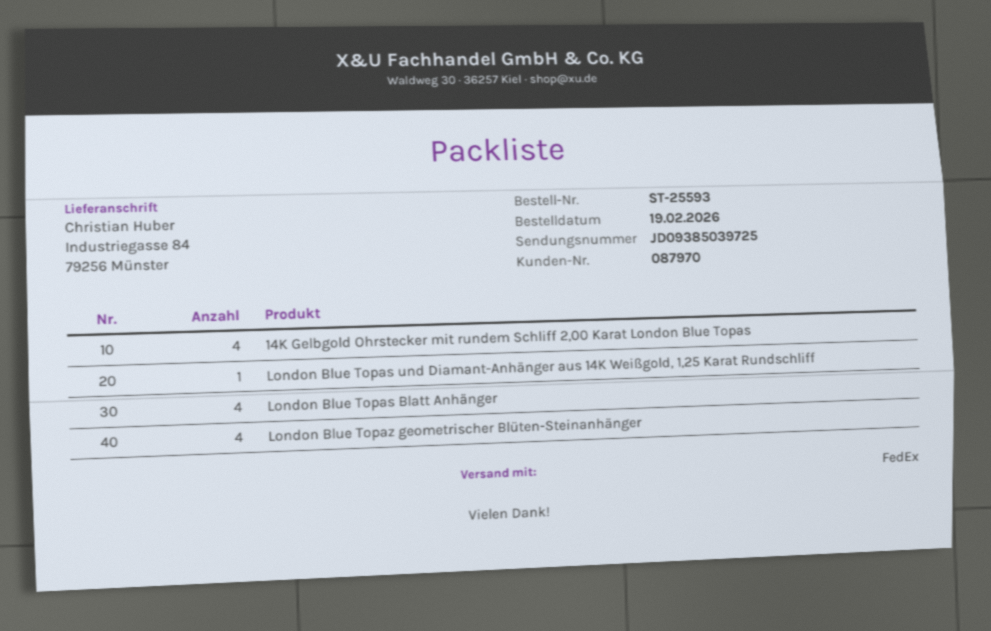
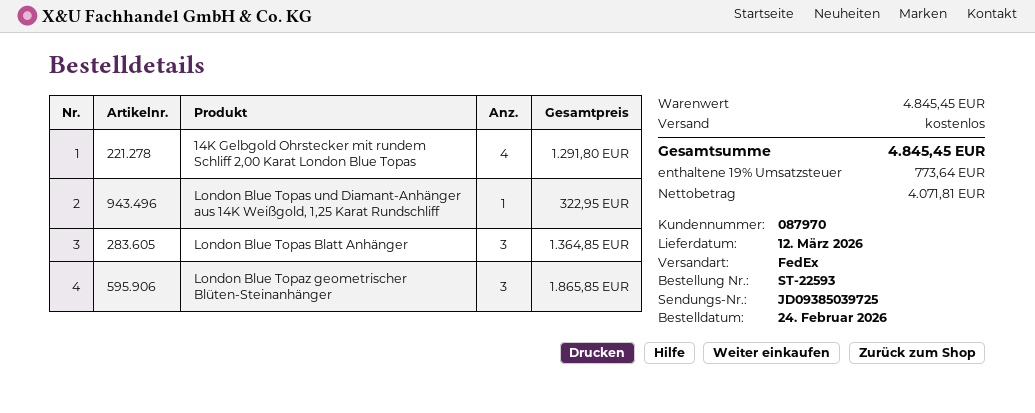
order number: ST-25593 -> ST-22593
order date: 2026-02-19 -> 2026-02-24
London Blue Topas Blatt Anhänger: 4 -> 3
London Blue Topaz geometrischer Blüten-Steinanhänger: 4 -> 3

